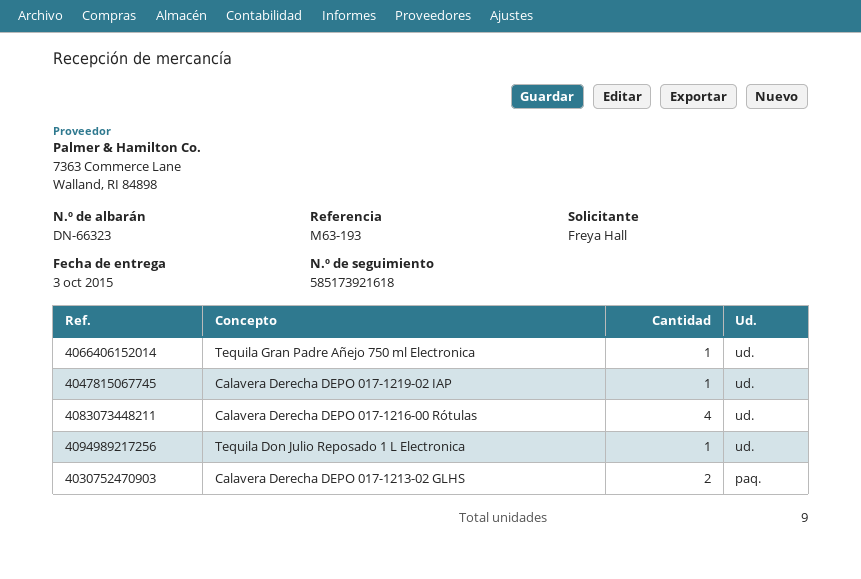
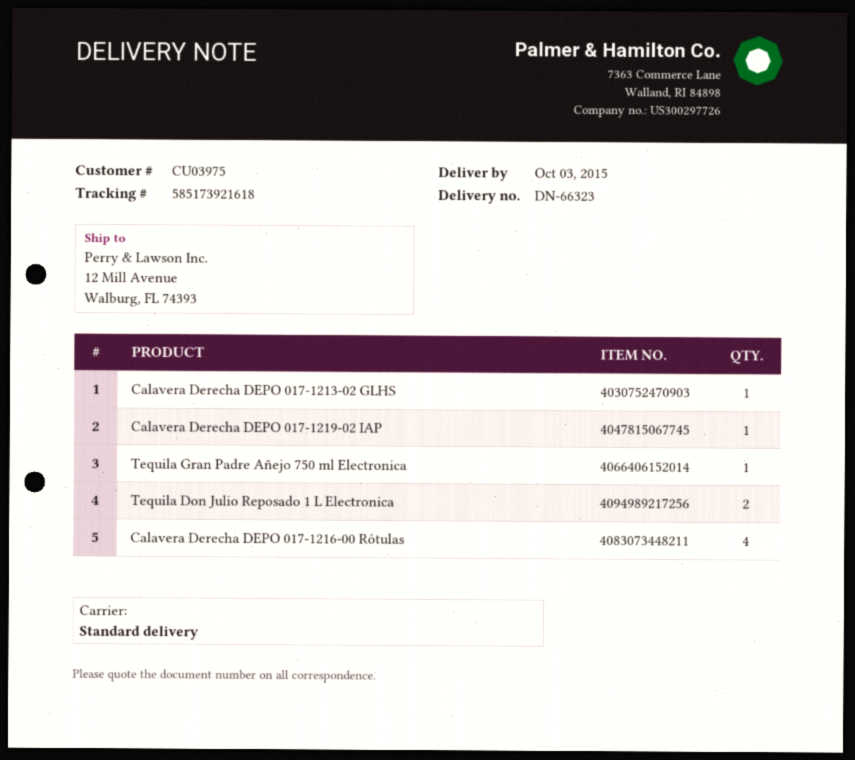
Tequila Don Julio Reposado 1 L Electronica: 1 -> 2
Calavera Derecha DEPO 017-1213-02 GLHS: 2 -> 1

